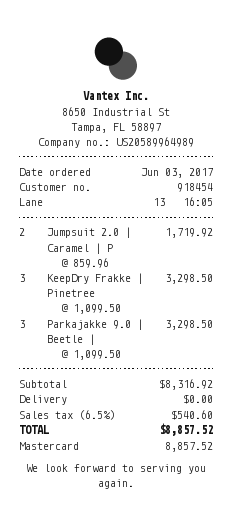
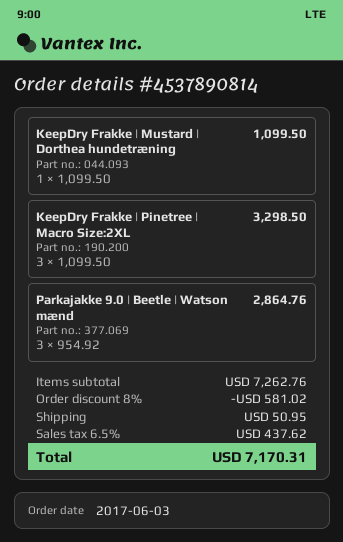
Jumpsuit 2.0 | Caramel | P: 2 x 859.96 = 1719.92 -> none
Parkajakke 9.0 | Beetle |: 3 x 1099.50 = 3298.50 -> 3 x 954.92 = 2864.76
KeepDry Frakke | Mustard | Dorthea hundetræning: none -> 1 x 1099.50 = 1099.50
subtotal: 8316.92 -> 7262.76
discount: none -> 8% = 581.02
shipping: 0.00 -> 50.95
tax: 6.5% = 540.60 -> 6.5% = 437.62
total: 8857.52 -> 7170.31

